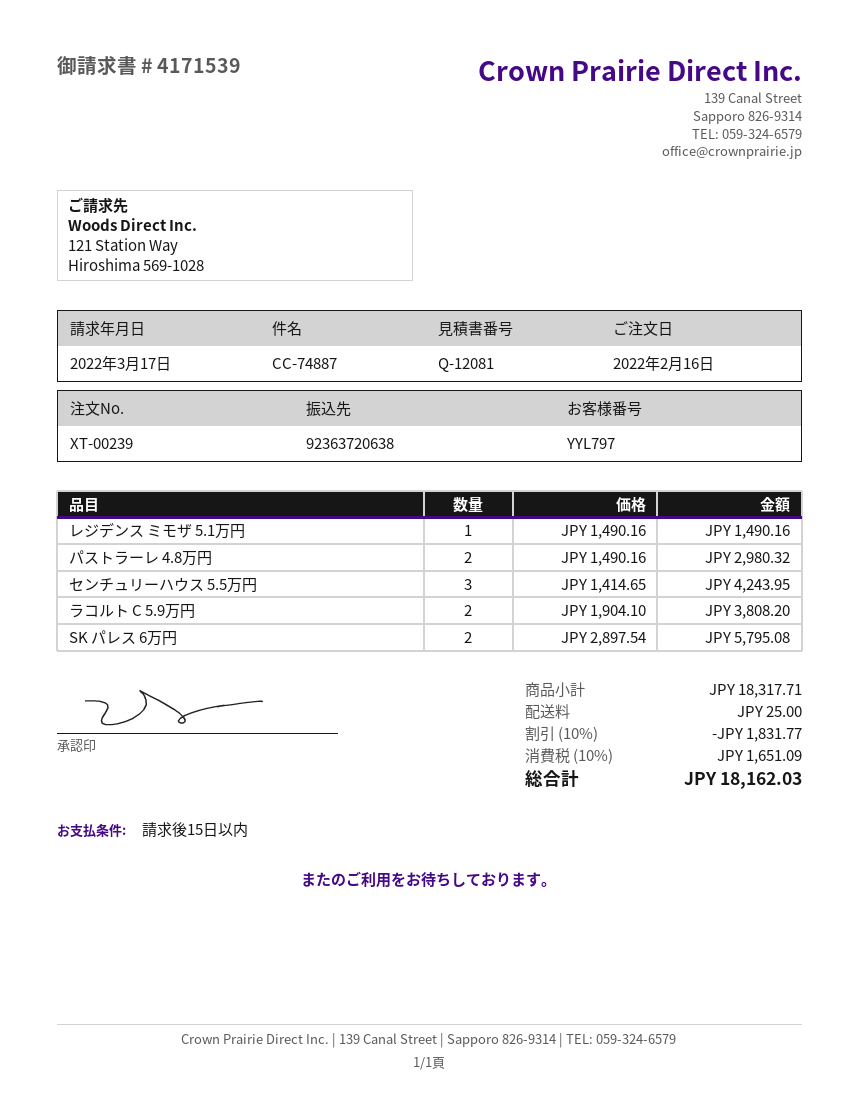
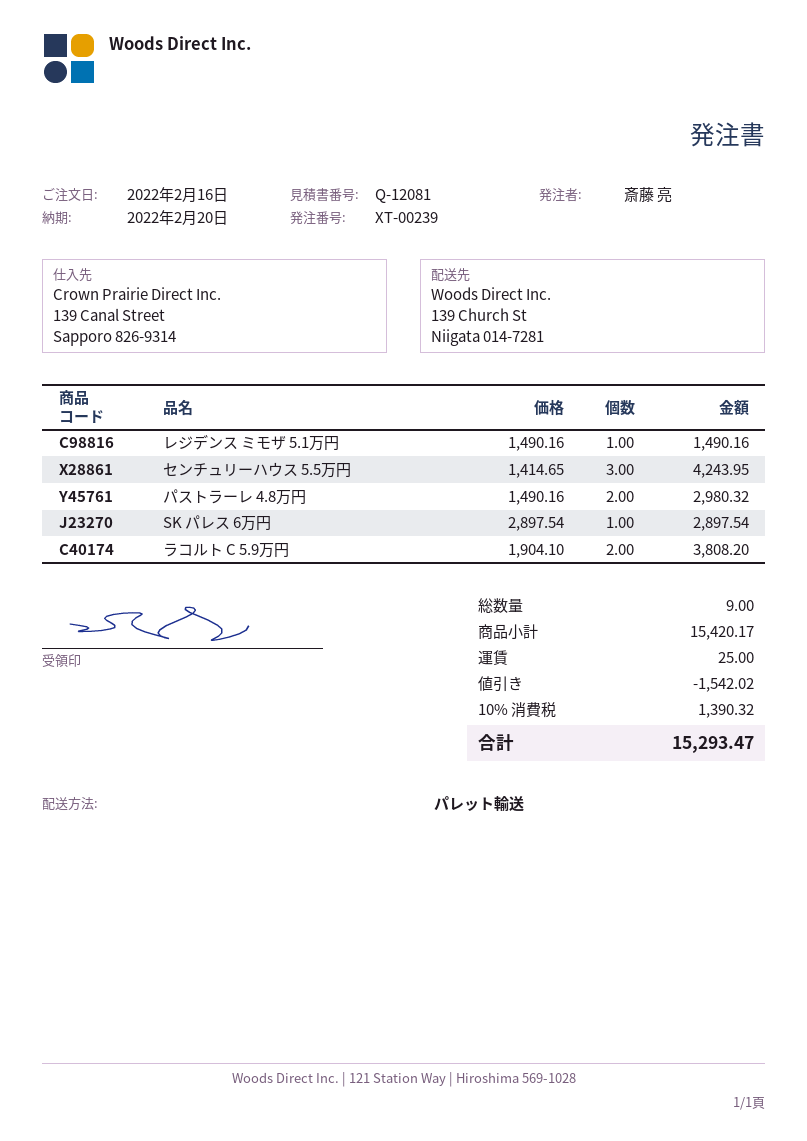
SK パレス 6万円: 2 x 2897.54 = 5795.08 -> 1 x 2897.54 = 2897.54
subtotal: 18317.71 -> 15420.17
discount: 1831.77 -> 1542.02
tax: 10% = 1651.09 -> 10% = 1390.32
total: 18162.03 -> 15293.47

